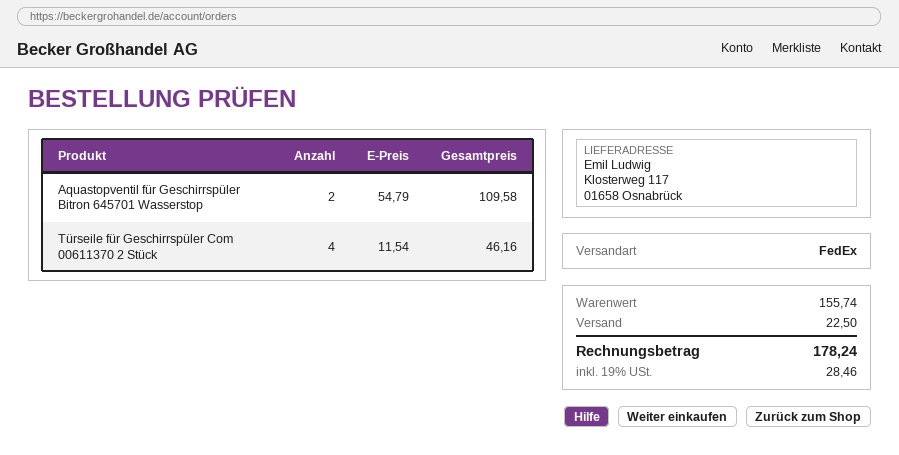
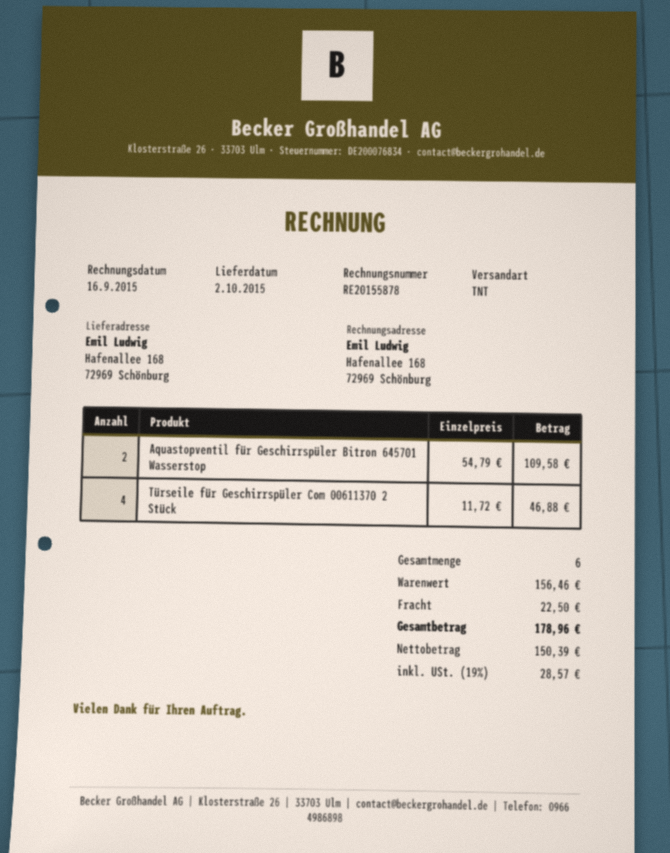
shipping method: FedEx -> TNT
ship to: Klosterweg 117, 01658 Osnabrück -> Hafenallee 168, 72969 Schönburg
Türseile für Geschirrspüler Com 00611370 2 Stück: 4 x 11.54 = 46.16 -> 4 x 11.72 = 46.88
subtotal: 155.74 -> 156.46
tax: 19% = 28.46 -> 19% = 28.57
total: 178.24 -> 178.96

